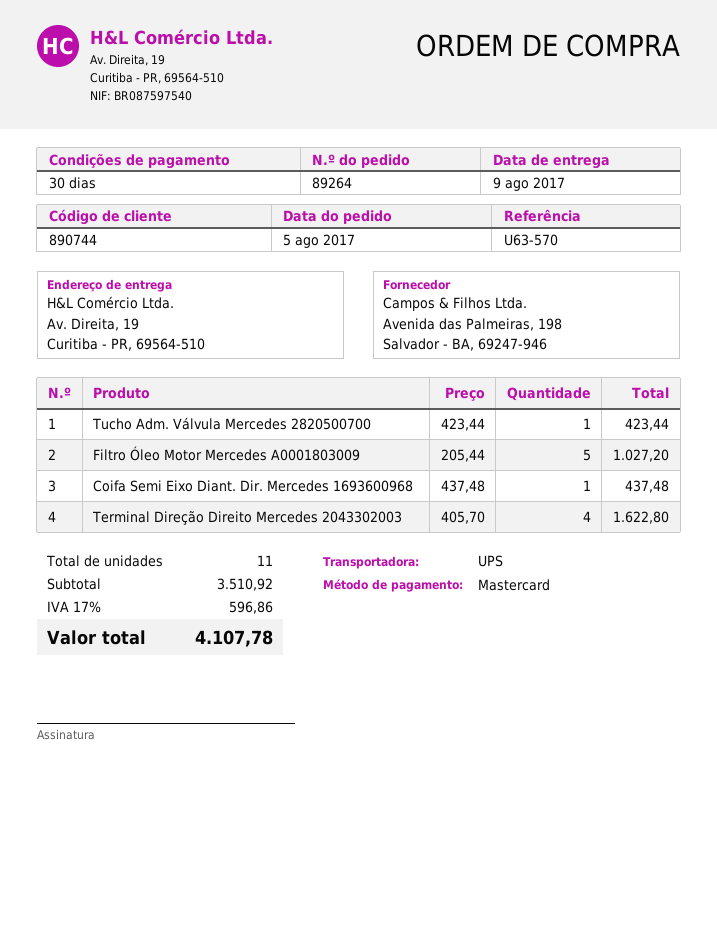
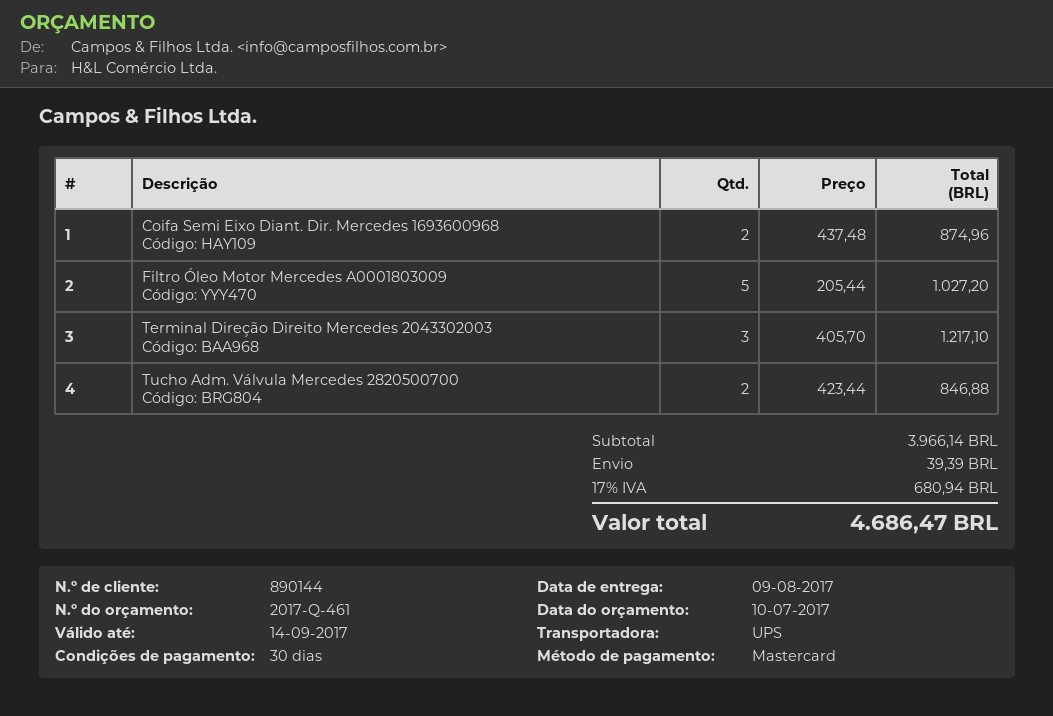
customer number: 890744 -> 890144
Tucho Adm. Válvula Mercedes 2820500700: 1 x 423.44 = 423.44 -> 2 x 423.44 = 846.88
Coifa Semi Eixo Diant. Dir. Mercedes 1693600968: 1 x 437.48 = 437.48 -> 2 x 437.48 = 874.96
Terminal Direção Direito Mercedes 2043302003: 4 x 405.70 = 1622.80 -> 3 x 405.70 = 1217.10
subtotal: 3510.92 -> 3966.14
shipping: none -> 39.39
tax: 17% = 596.86 -> 17% = 680.94
total: 4107.78 -> 4686.47

